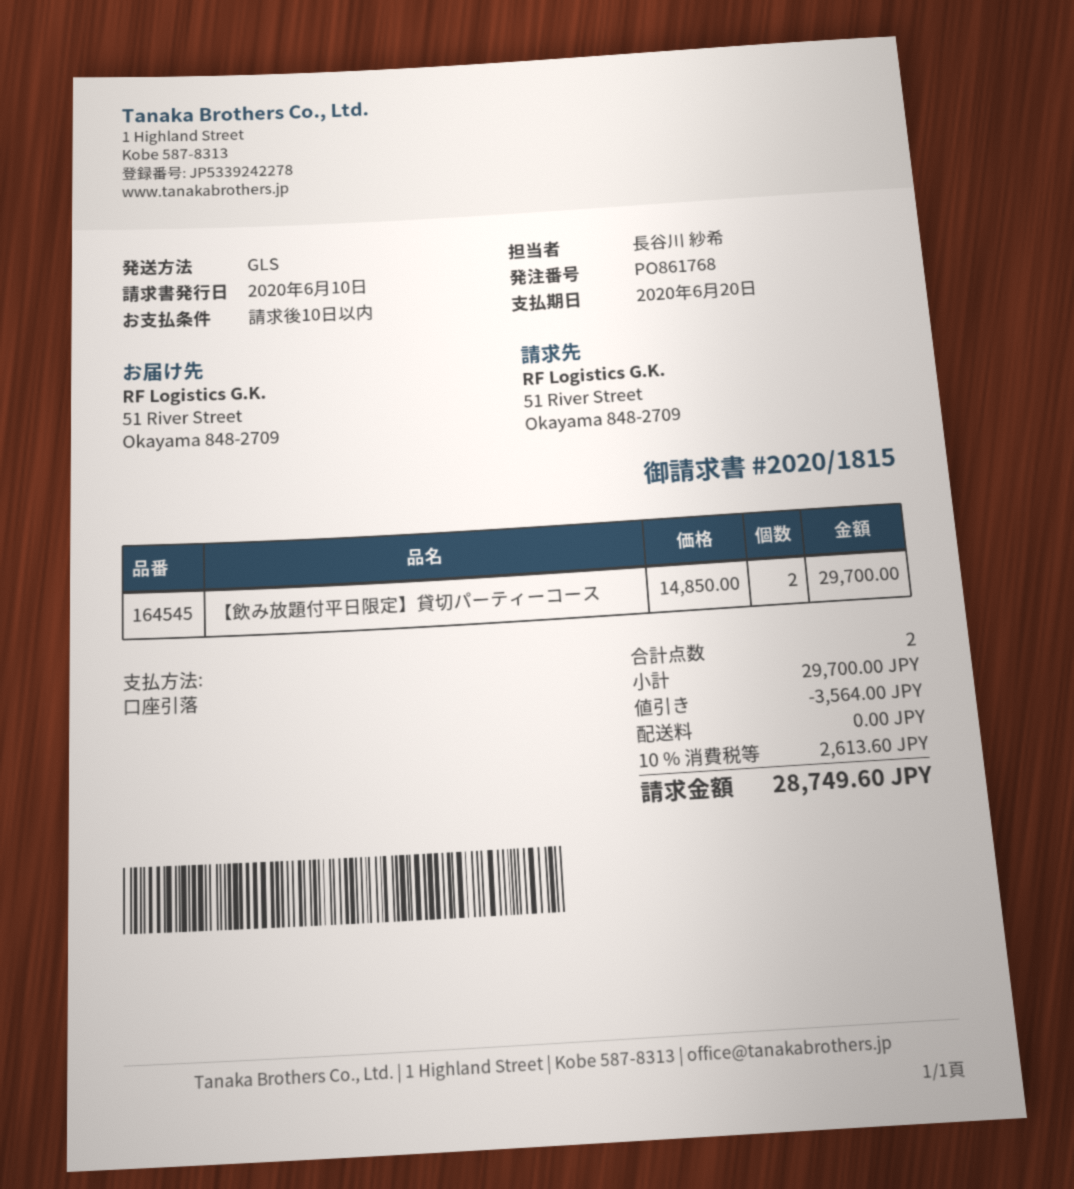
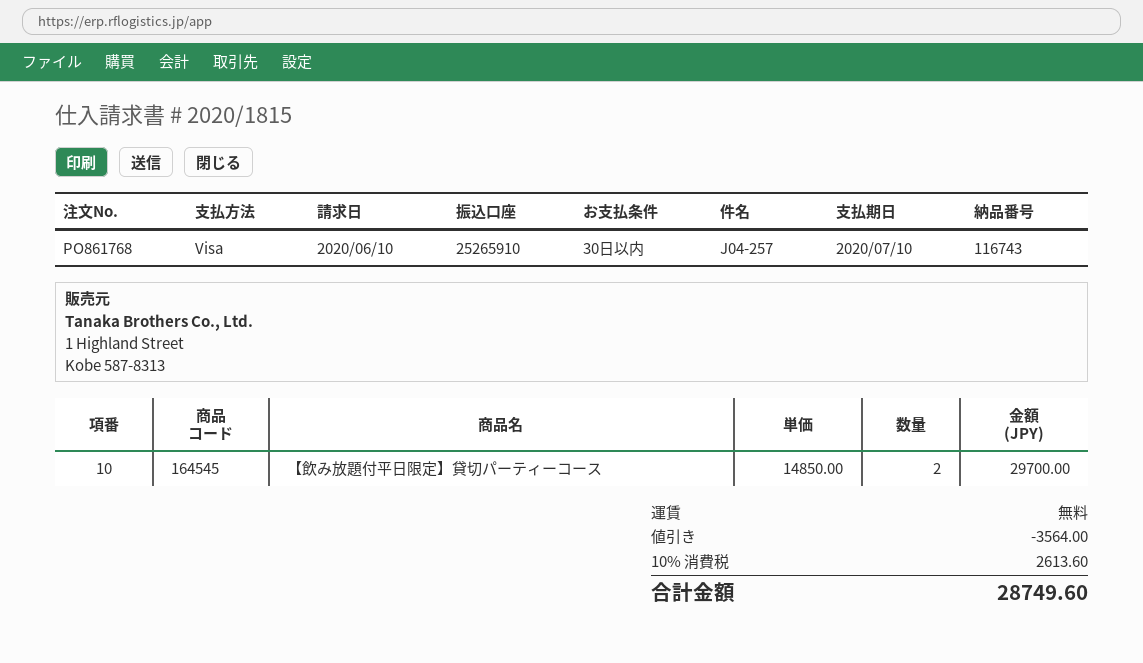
payment terms: 10 days -> 30 days
due date: 2020-06-20 -> 2020-07-10
payment method: direct debit -> Visa

